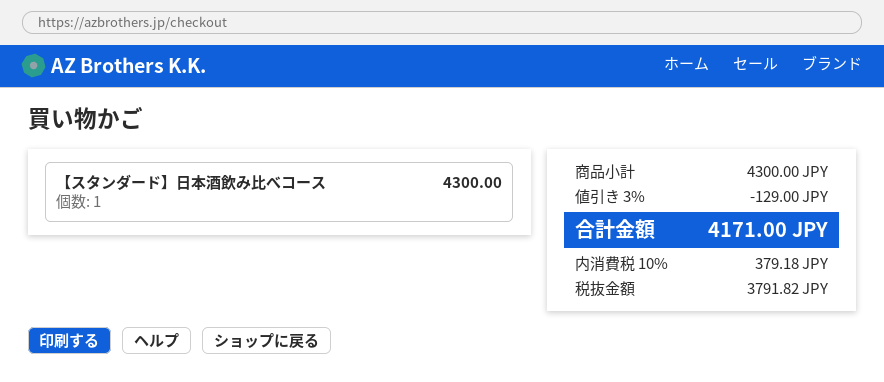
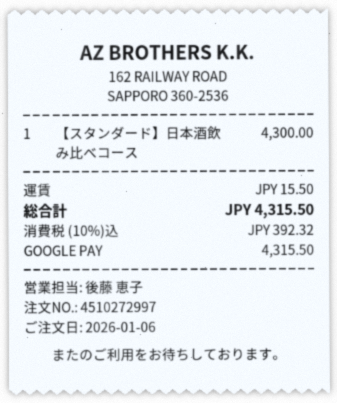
discount: 3% = 129.00 -> none
shipping: none -> 15.50
tax: 10% = 379.18 -> 10% = 392.32
total: 4171.00 -> 4315.50

